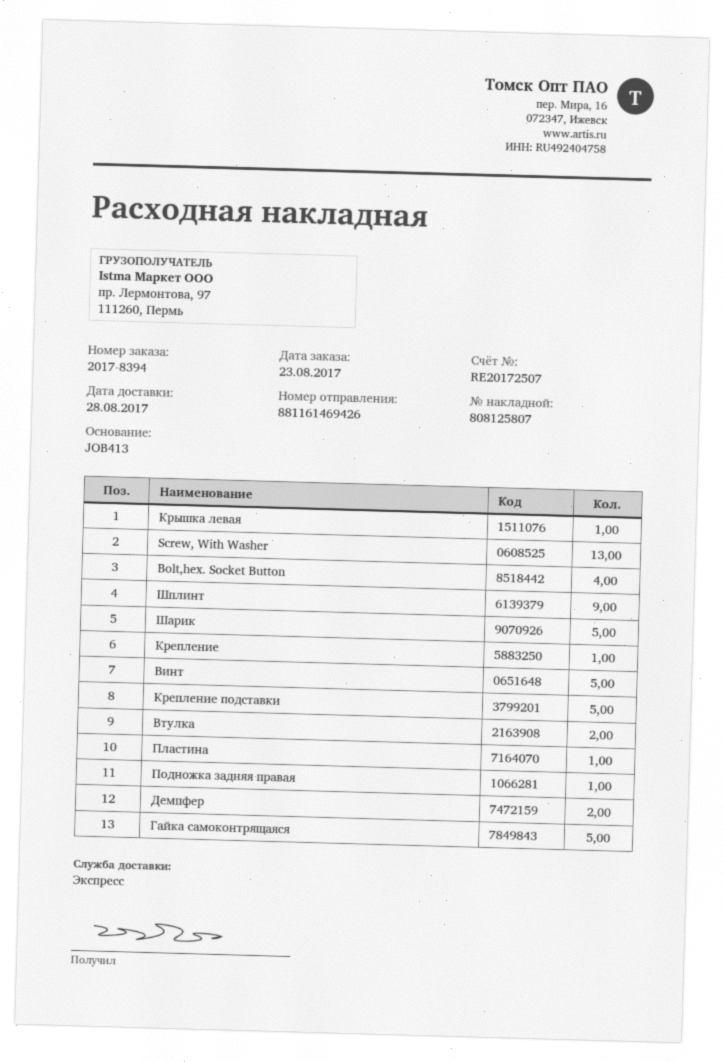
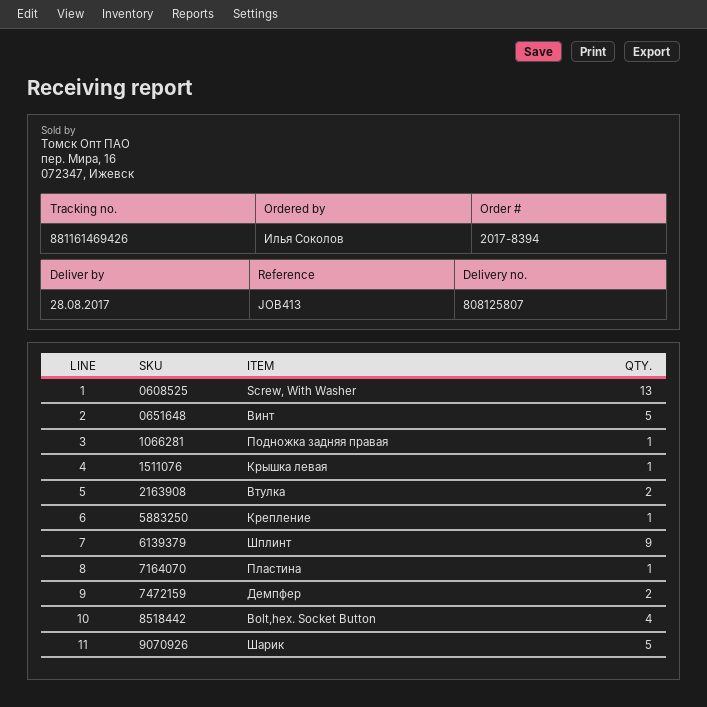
Крепление подставки: 5 -> none
Гайка самоконтрящаяся: 5 -> none

